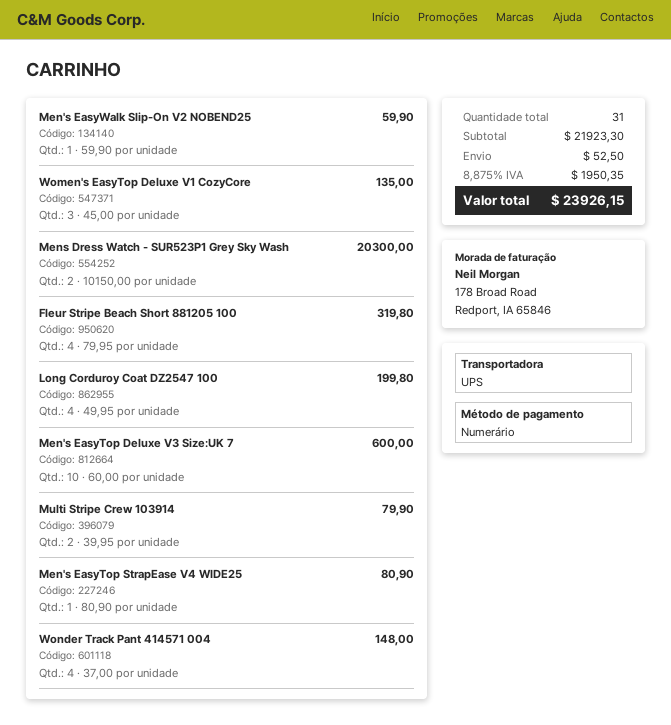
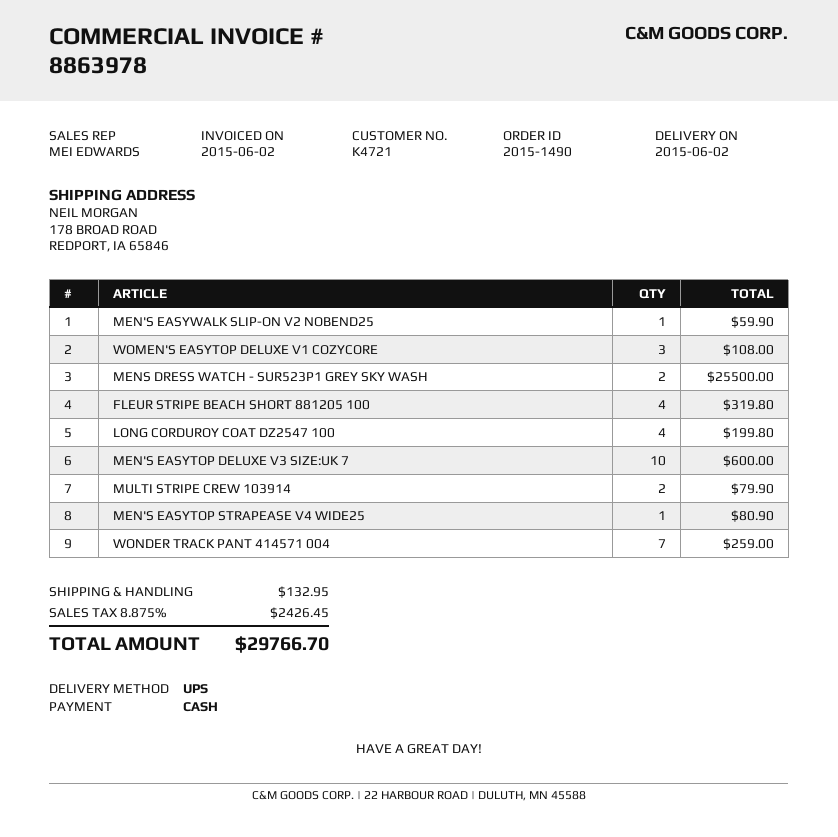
Women's EasyTop Deluxe V1 CozyCore: 3 for 135.00 -> 3 for 108.00
Mens Dress Watch - SUR523P1 Grey Sky Wash: 2 for 20300.00 -> 2 for 25500.00
Wonder Track Pant 414571 004: 4 for 148.00 -> 7 for 259.00
shipping: 52.50 -> 132.95
tax: 8.875% = 1950.35 -> 8.875% = 2426.45
total: 23926.15 -> 29766.70

